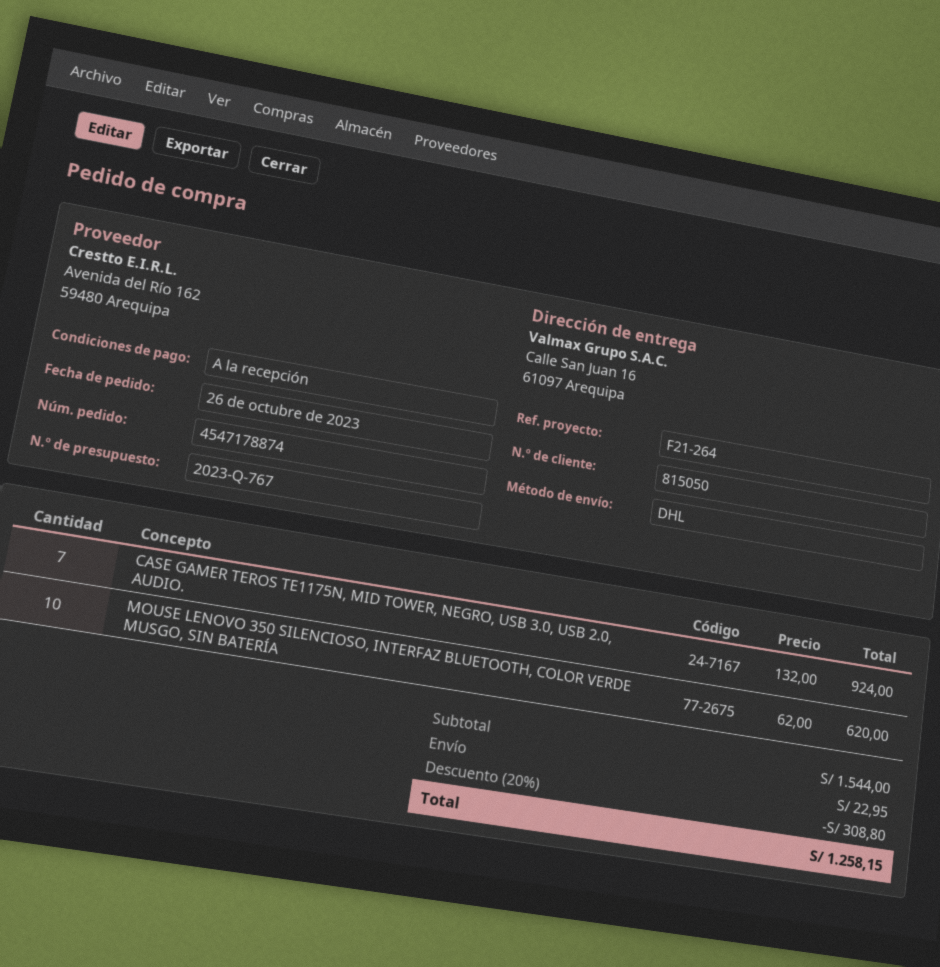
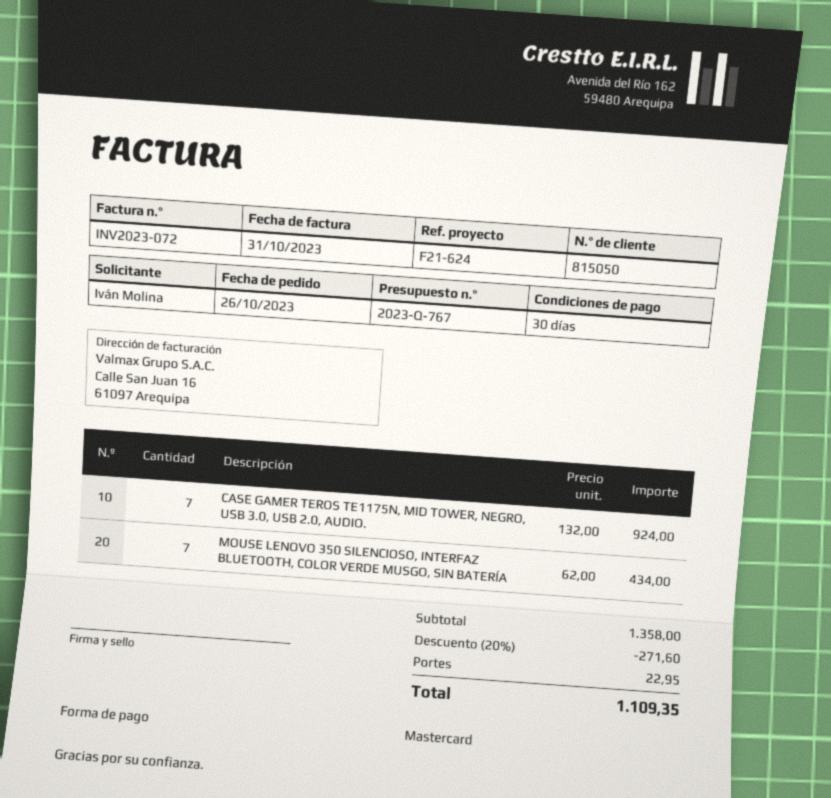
payment terms: on receipt -> 30 days
reference: F21-264 -> F21-624
MOUSE LENOVO 350 SILENCIOSO, INTERFAZ BLUETOOTH, COLOR VERDE MUSGO, SIN BATERÍA: 10 x 62.00 = 620.00 -> 7 x 62.00 = 434.00
subtotal: 1544.00 -> 1358.00
discount: 20% = 308.80 -> 20% = 271.60
total: 1258.15 -> 1109.35

